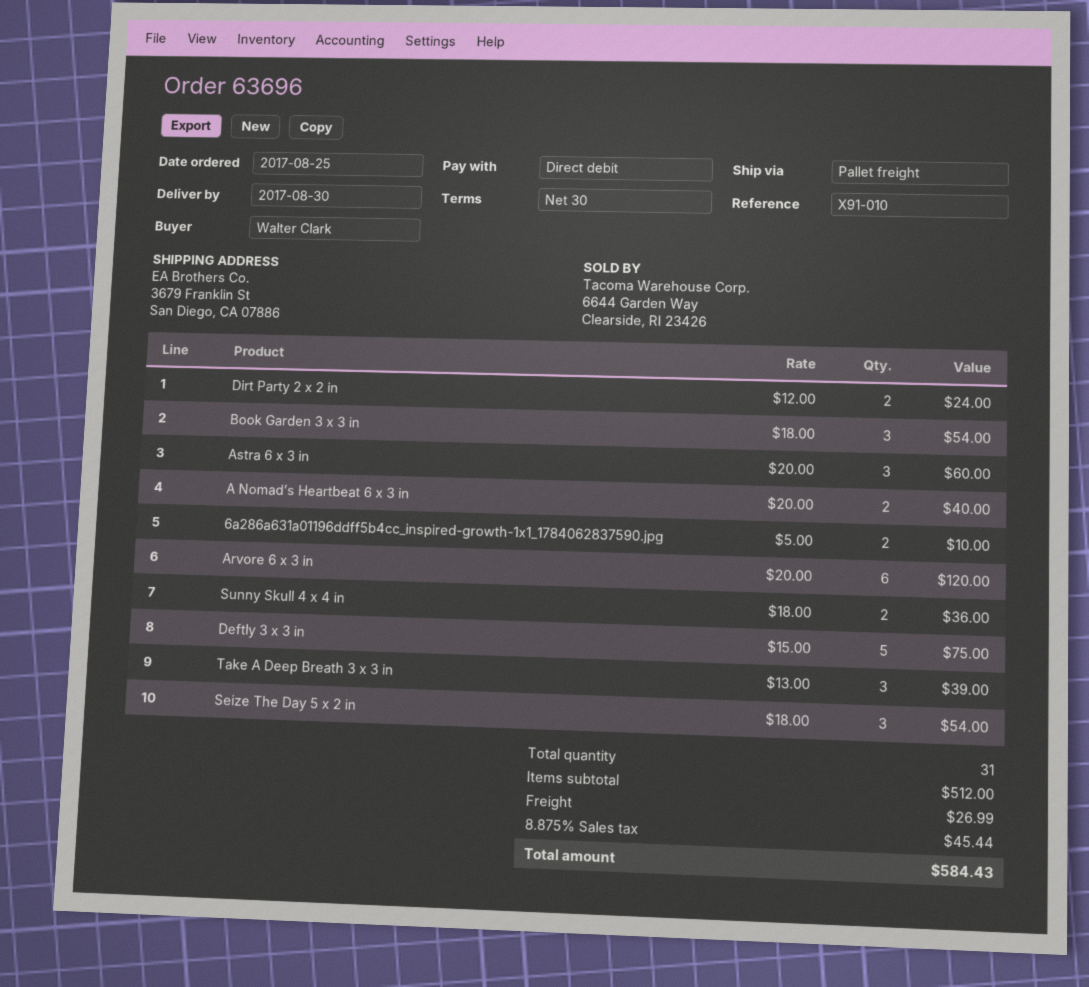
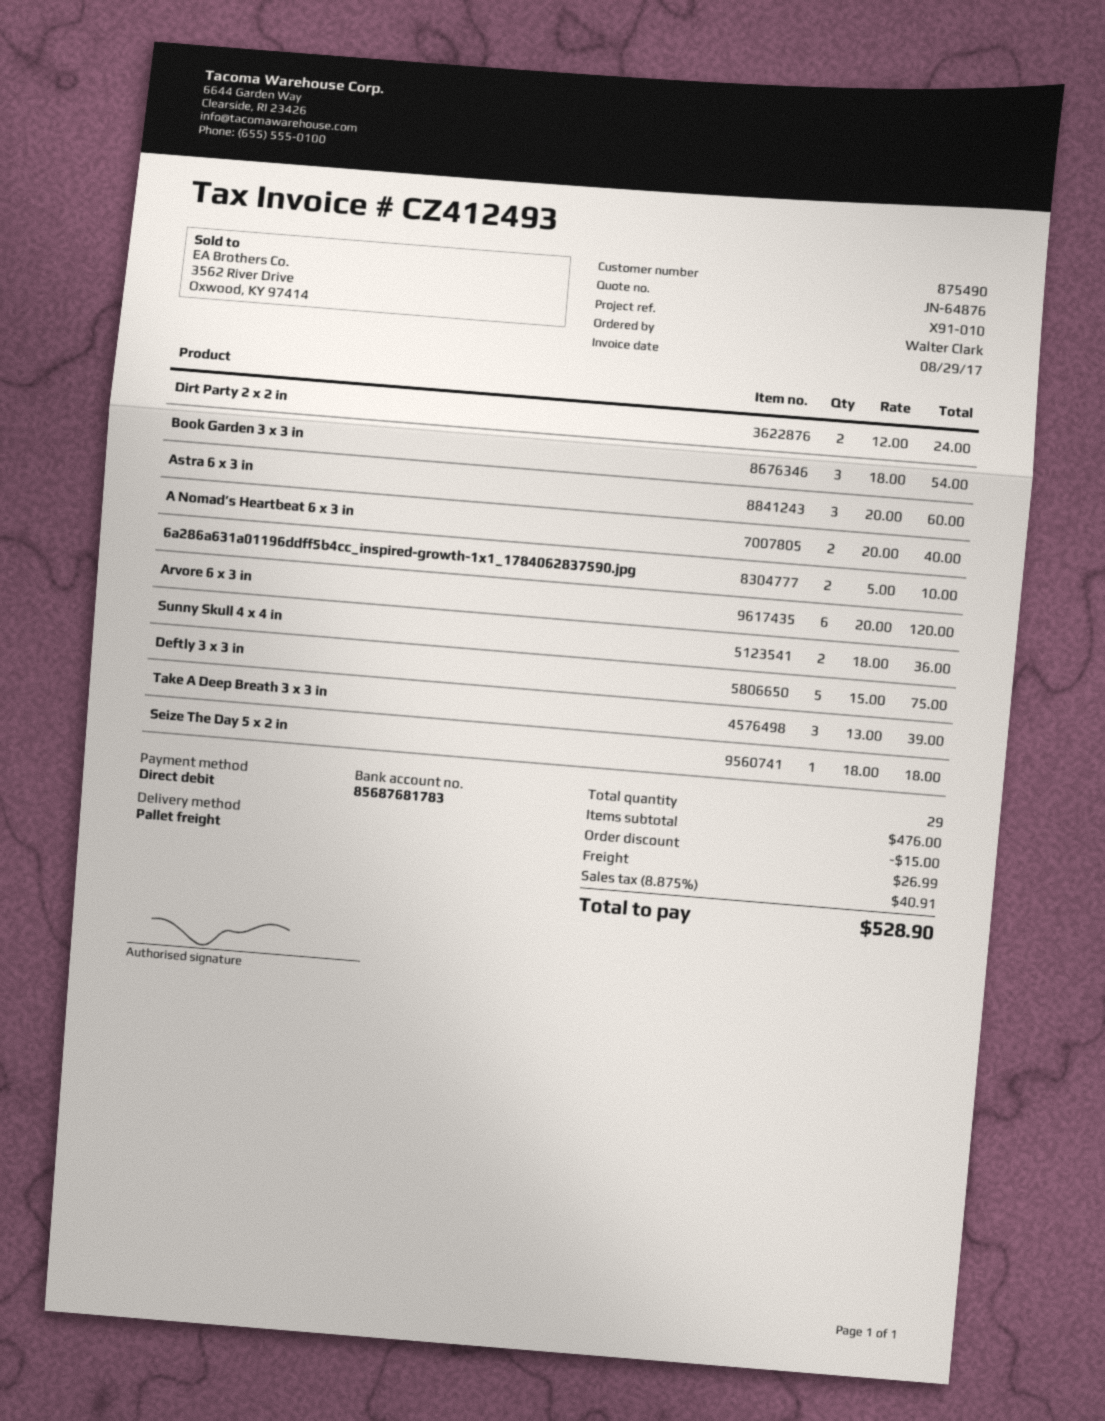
Seize The Day 5 x 2 in: 3 x 18.00 = 54.00 -> 1 x 18.00 = 18.00
total quantity: 31 -> 29
subtotal: 512.00 -> 476.00
discount: none -> 15.00
tax: 8.875% = 45.44 -> 8.875% = 40.91
total: 584.43 -> 528.90

